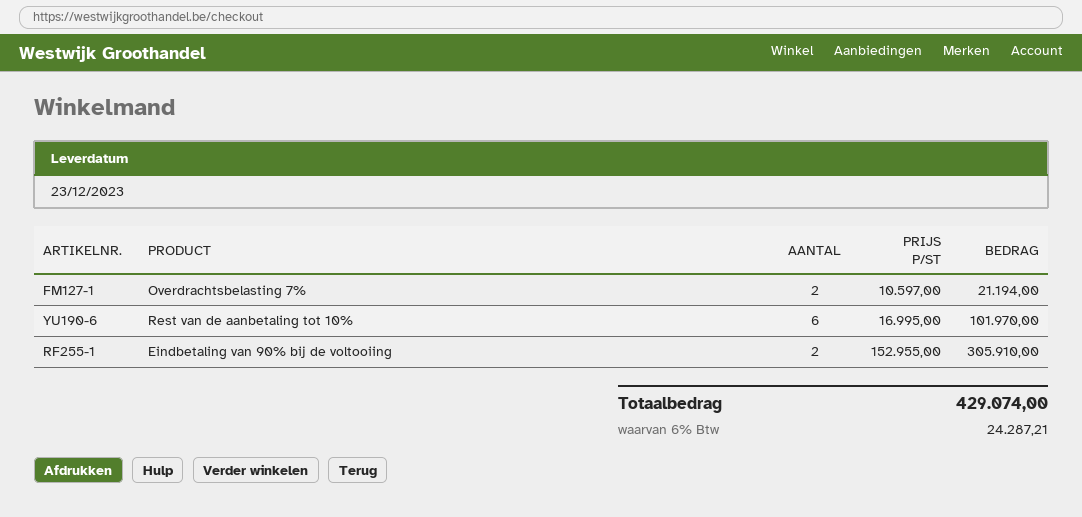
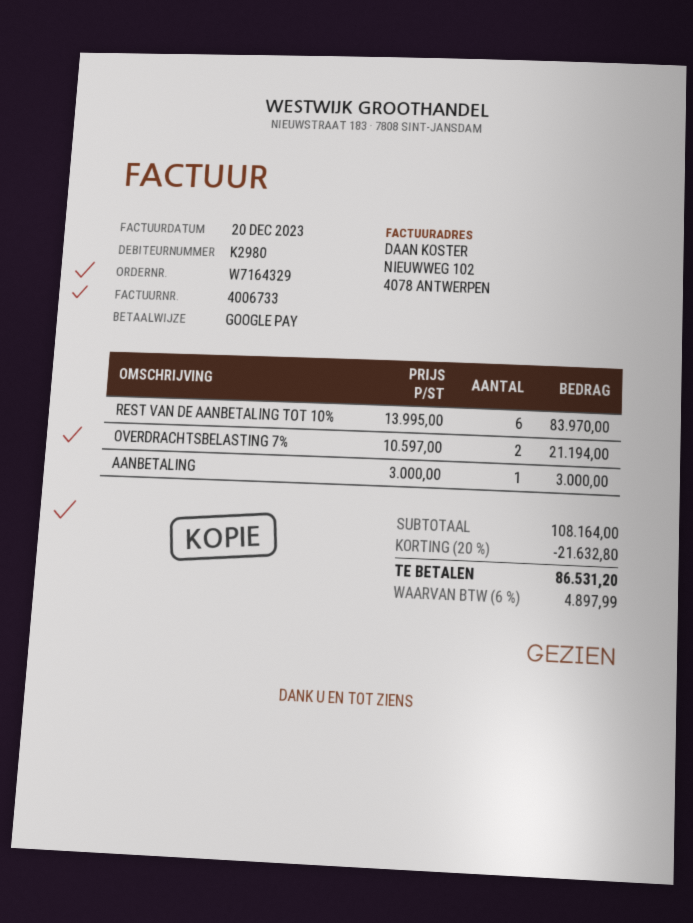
Rest van de aanbetaling tot 10%: 6 x 16995.00 = 101970.00 -> 6 x 13995.00 = 83970.00
Eindbetaling van 90% bij de voltooiing: 2 x 152955.00 = 305910.00 -> none
AANBETALING: none -> 1 x 3000.00 = 3000.00
discount: none -> 20% = 21632.80
tax: 6% = 24287.21 -> 6% = 4897.99
total: 429074.00 -> 86531.20

